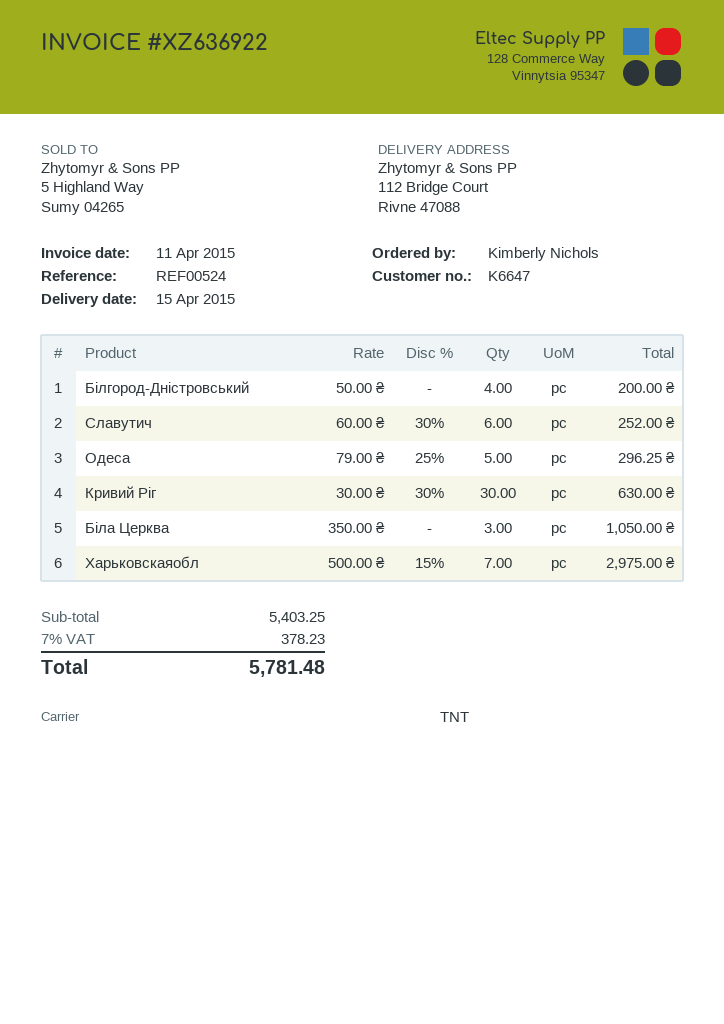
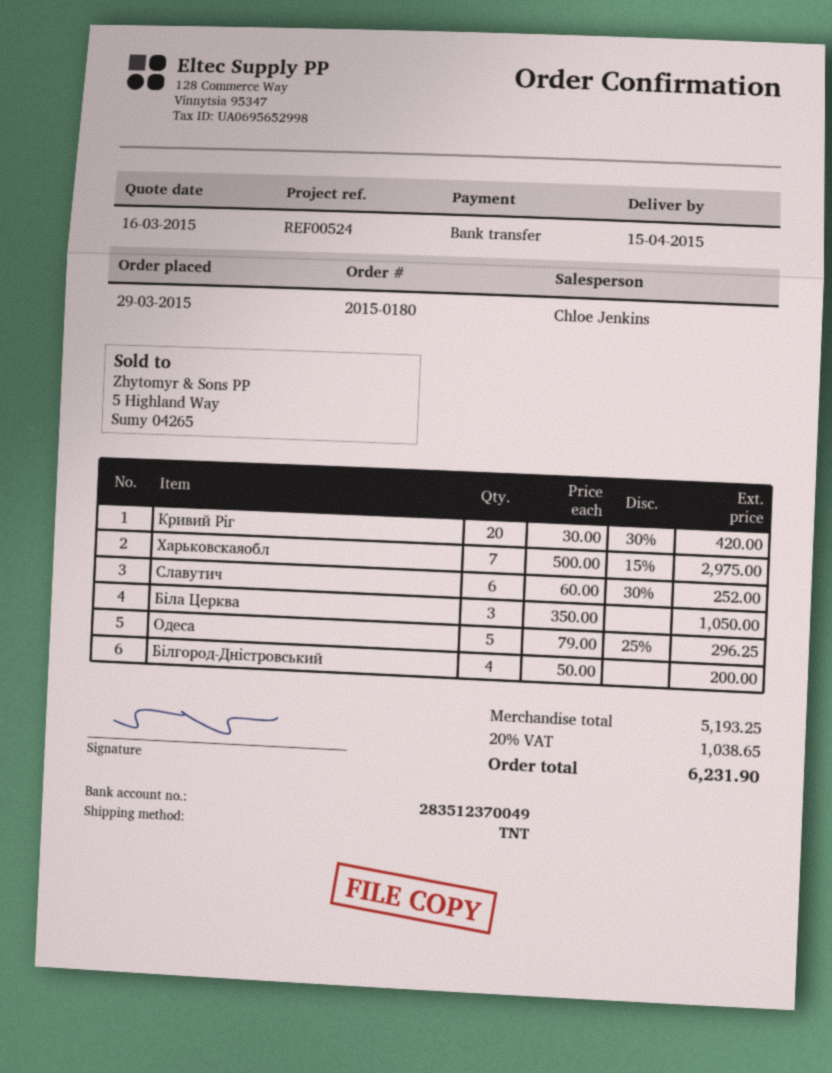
Кривий Ріг: 30 x 30.00 - 30% = 630.00 -> 20 x 30.00 - 30% = 420.00
subtotal: 5403.25 -> 5193.25
tax: 7% = 378.23 -> 20% = 1038.65
total: 5781.48 -> 6231.90

